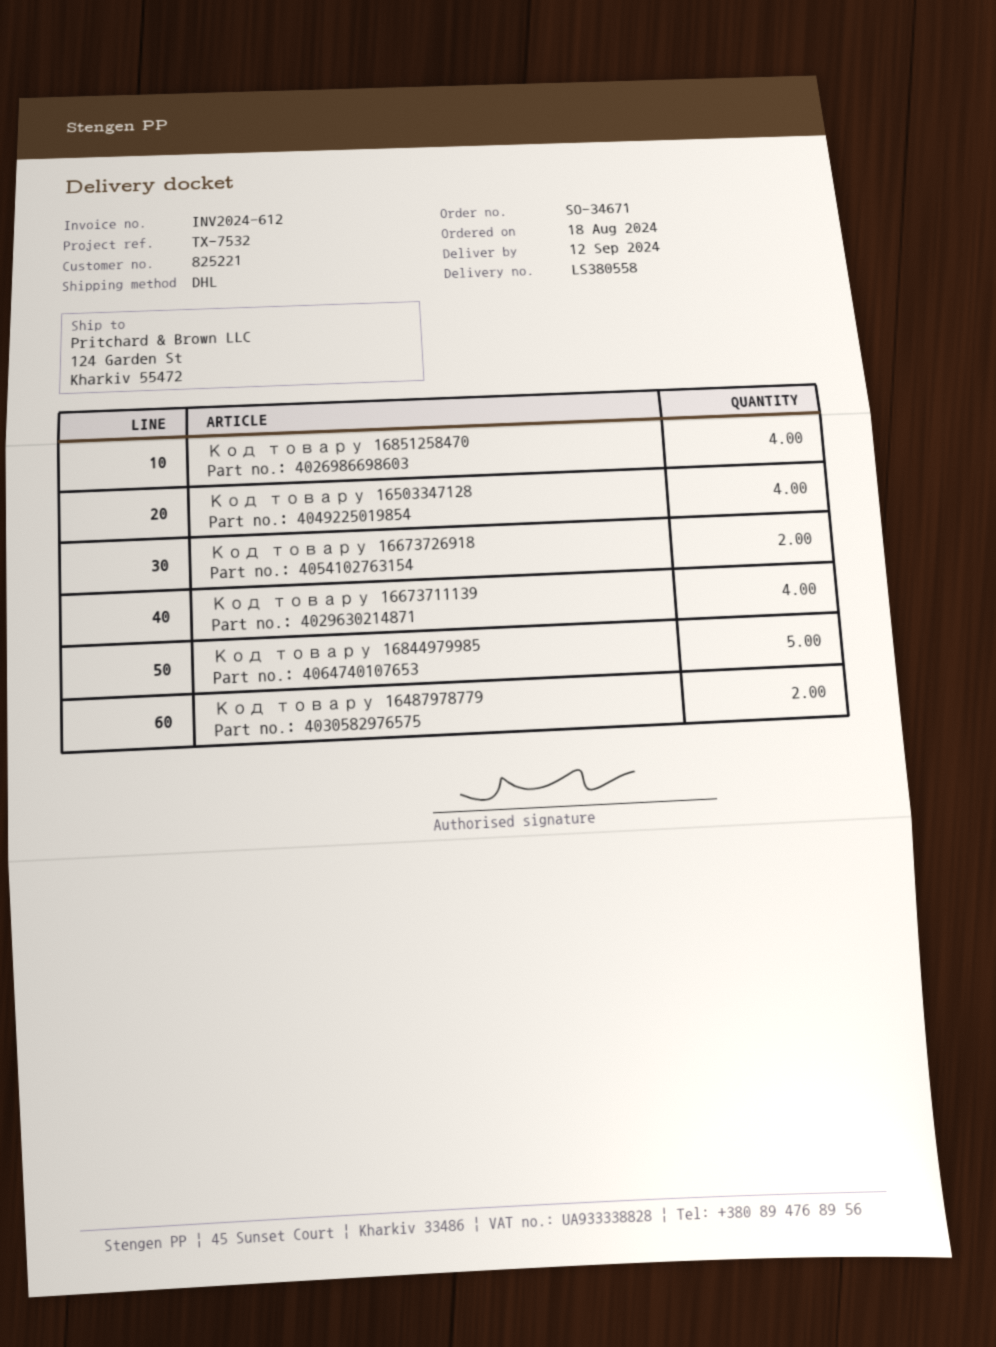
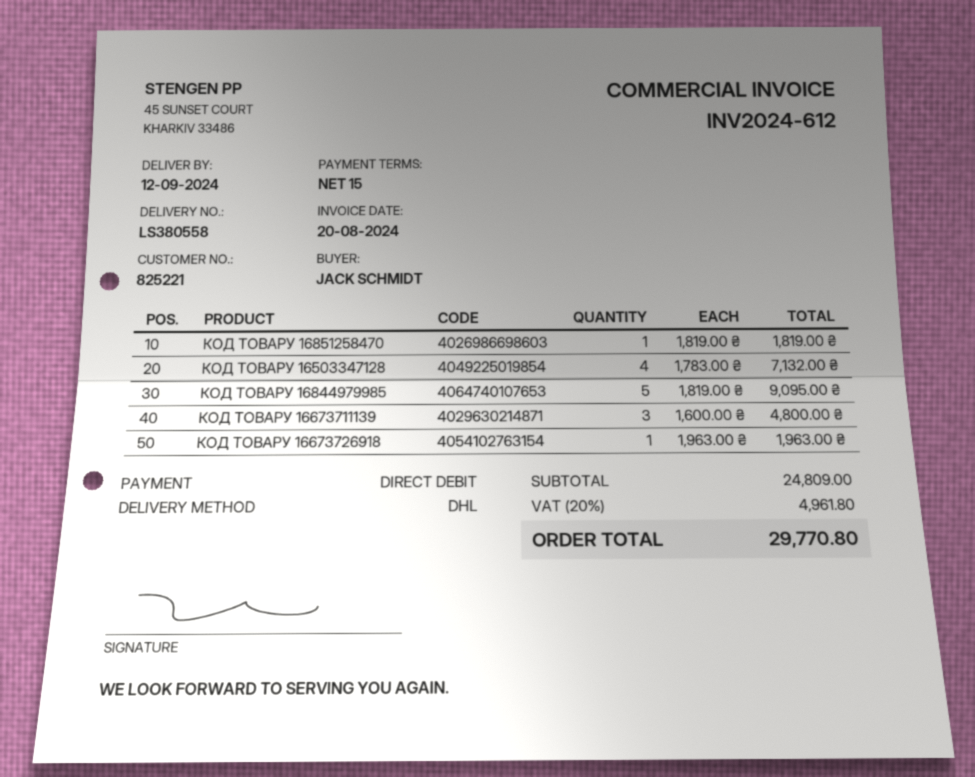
Код товару 16851258470: 4 -> 1
Код товару 16673726918: 2 -> 1
Код товару 16673711139: 4 -> 3
Код товару 16487978779: 2 -> none

